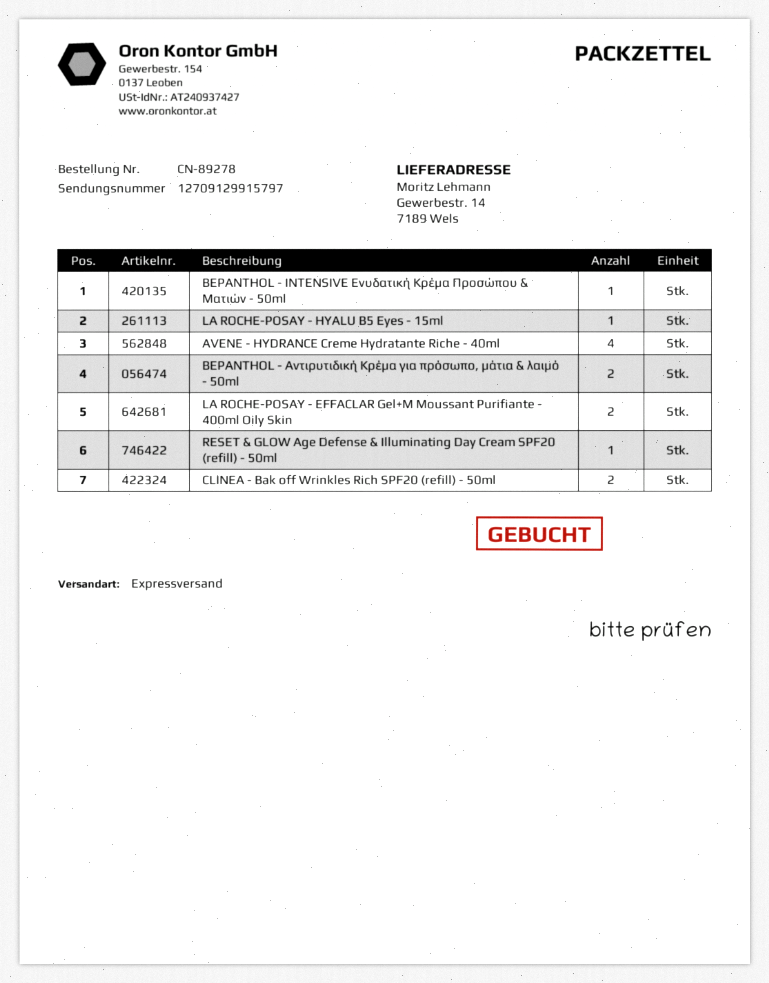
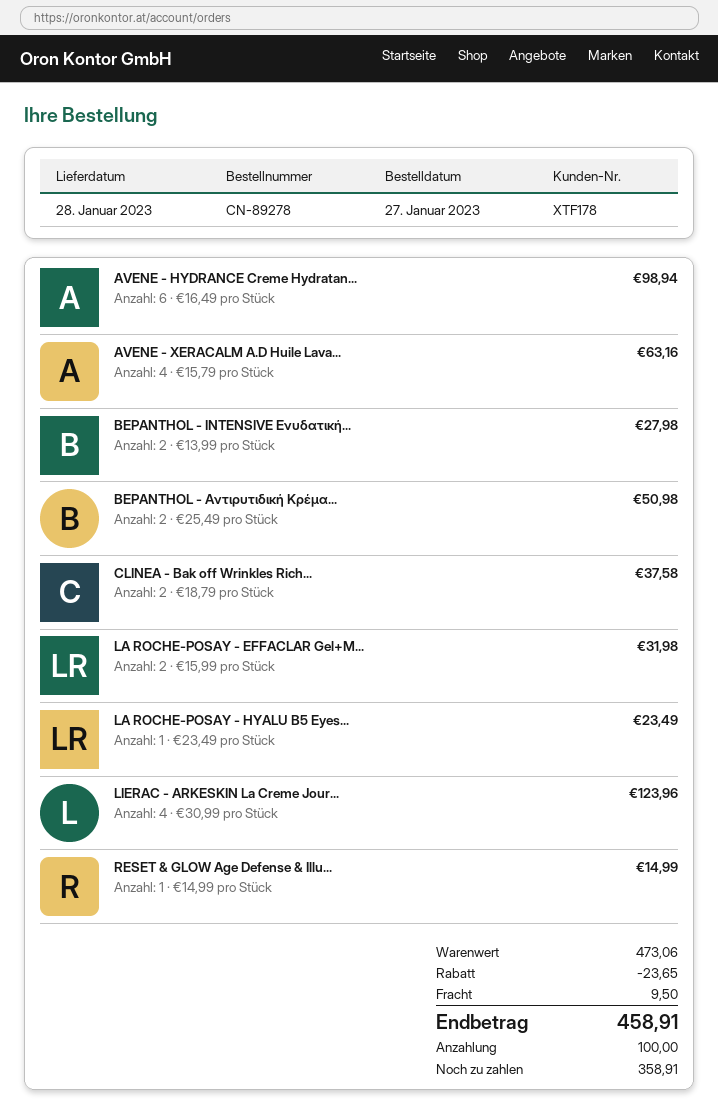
BEPANTHOL - INTENSIVE Ενυδατική Κρέμα Προσώπου & Ματιών - 50ml: 1 -> 2
AVENE - HYDRANCE Creme Hydratante Riche - 40ml: 4 -> 6
AVENE - XERACALM A.D Huile Lava...: none -> 4
LIERAC - ARKESKIN La Creme Jour...: none -> 4

